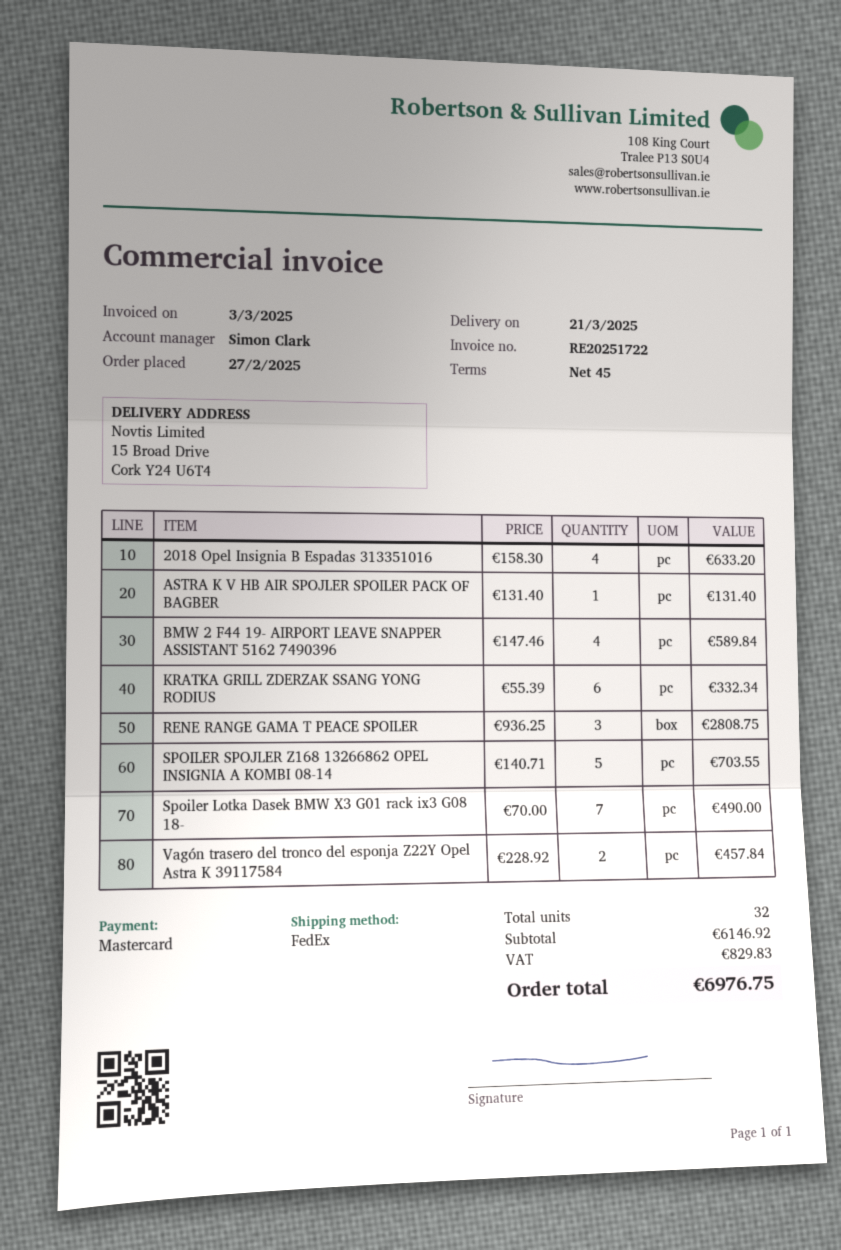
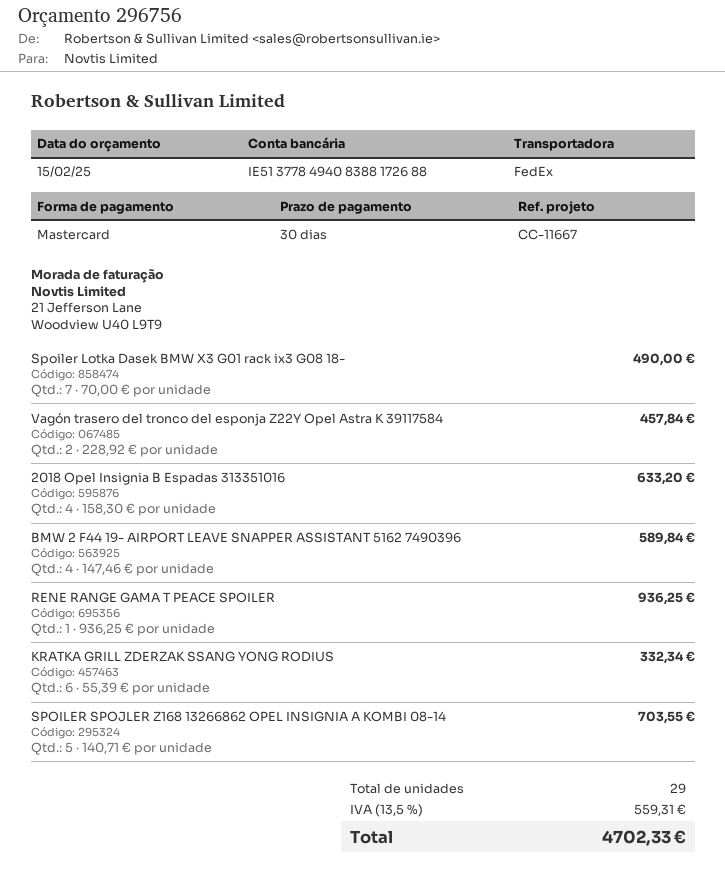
payment terms: 45 days -> 30 days
ASTRA K V HB AIR SPOJLER SPOILER PACK OF BAGBER: 1 x 131.40 = 131.40 -> none
RENE RANGE GAMA T PEACE SPOILER: 3 x 936.25 = 2808.75 -> 1 x 936.25 = 936.25
total quantity: 32 -> 29
tax: 829.83 -> 559.31
total: 6976.75 -> 4702.33

